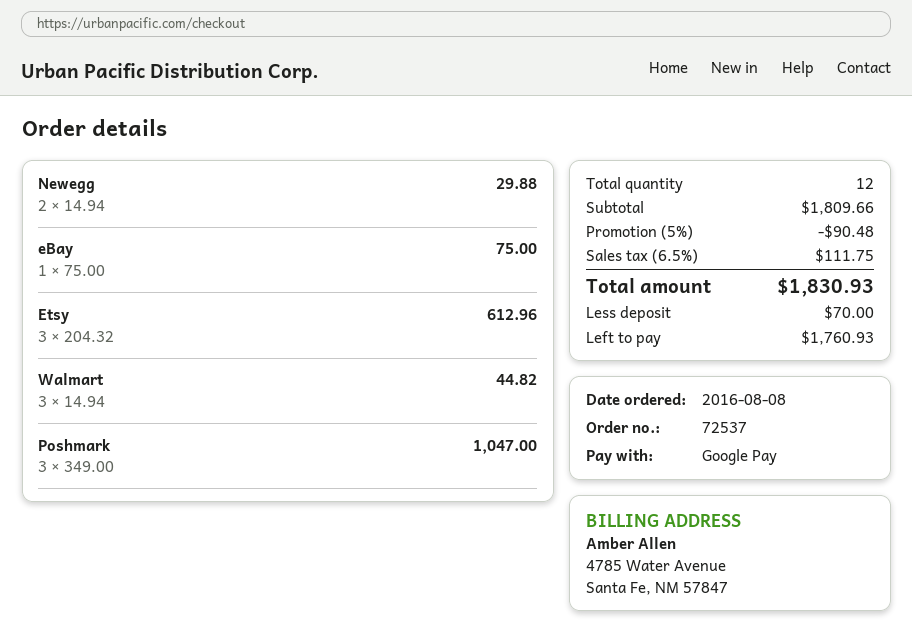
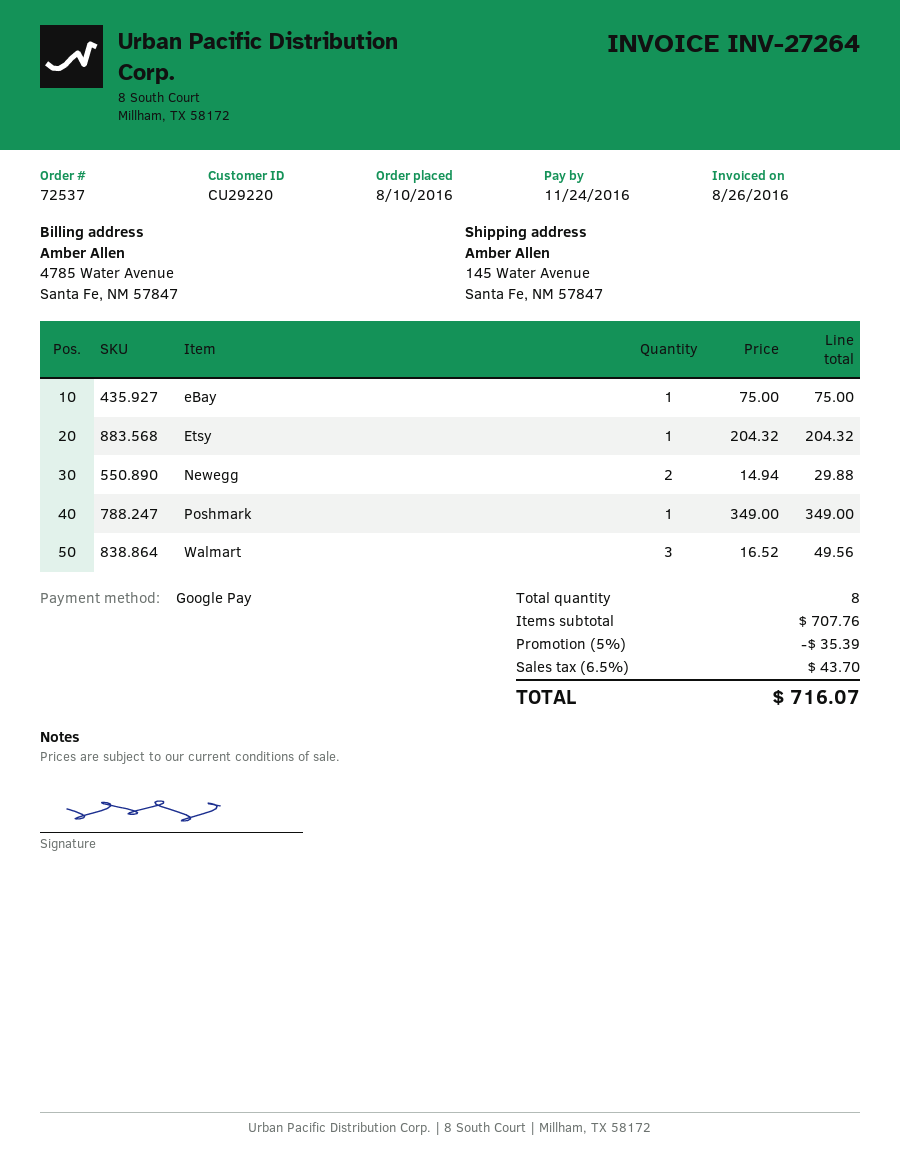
order date: 2016-08-08 -> 2016-08-10
Etsy: 3 x 204.32 = 612.96 -> 1 x 204.32 = 204.32
Walmart: 3 x 14.94 = 44.82 -> 3 x 16.52 = 49.56
Poshmark: 3 x 349.00 = 1047.00 -> 1 x 349.00 = 349.00
total quantity: 12 -> 8
subtotal: 1809.66 -> 707.76
discount: 5% = 90.48 -> 5% = 35.39
tax: 6.5% = 111.75 -> 6.5% = 43.70
total: 1830.93 -> 716.07

